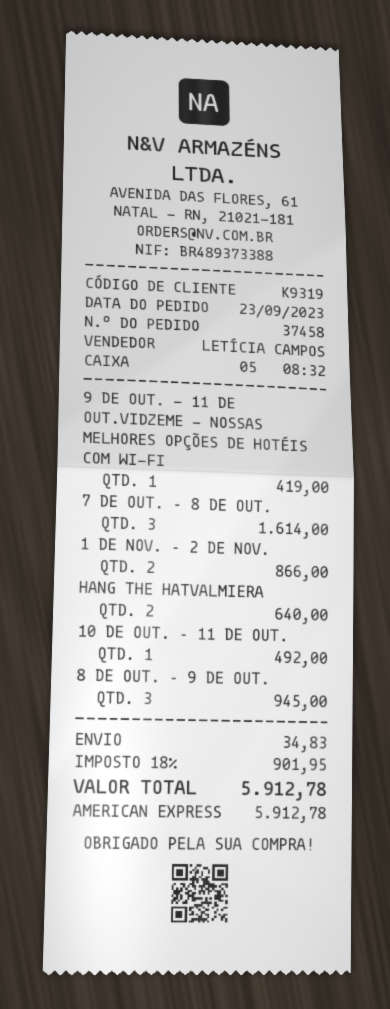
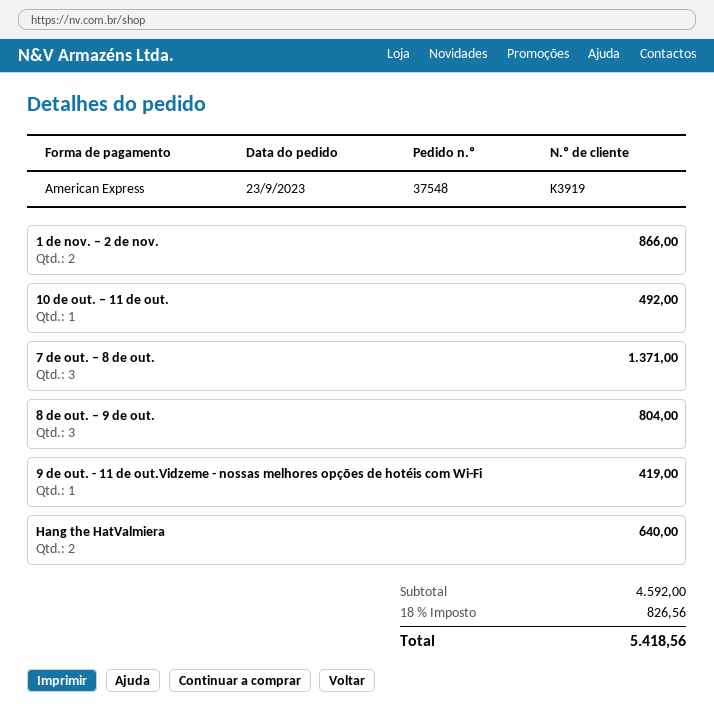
order number: 37458 -> 37548
customer number: K9319 -> K3919
7 DE OUT. – 8 DE OUT.: 3 for 1614.00 -> 3 for 1371.00
8 DE OUT. – 9 DE OUT.: 3 for 945.00 -> 3 for 804.00
shipping: 34.83 -> none
tax: 18% = 901.95 -> 18% = 826.56
total: 5912.78 -> 5418.56

